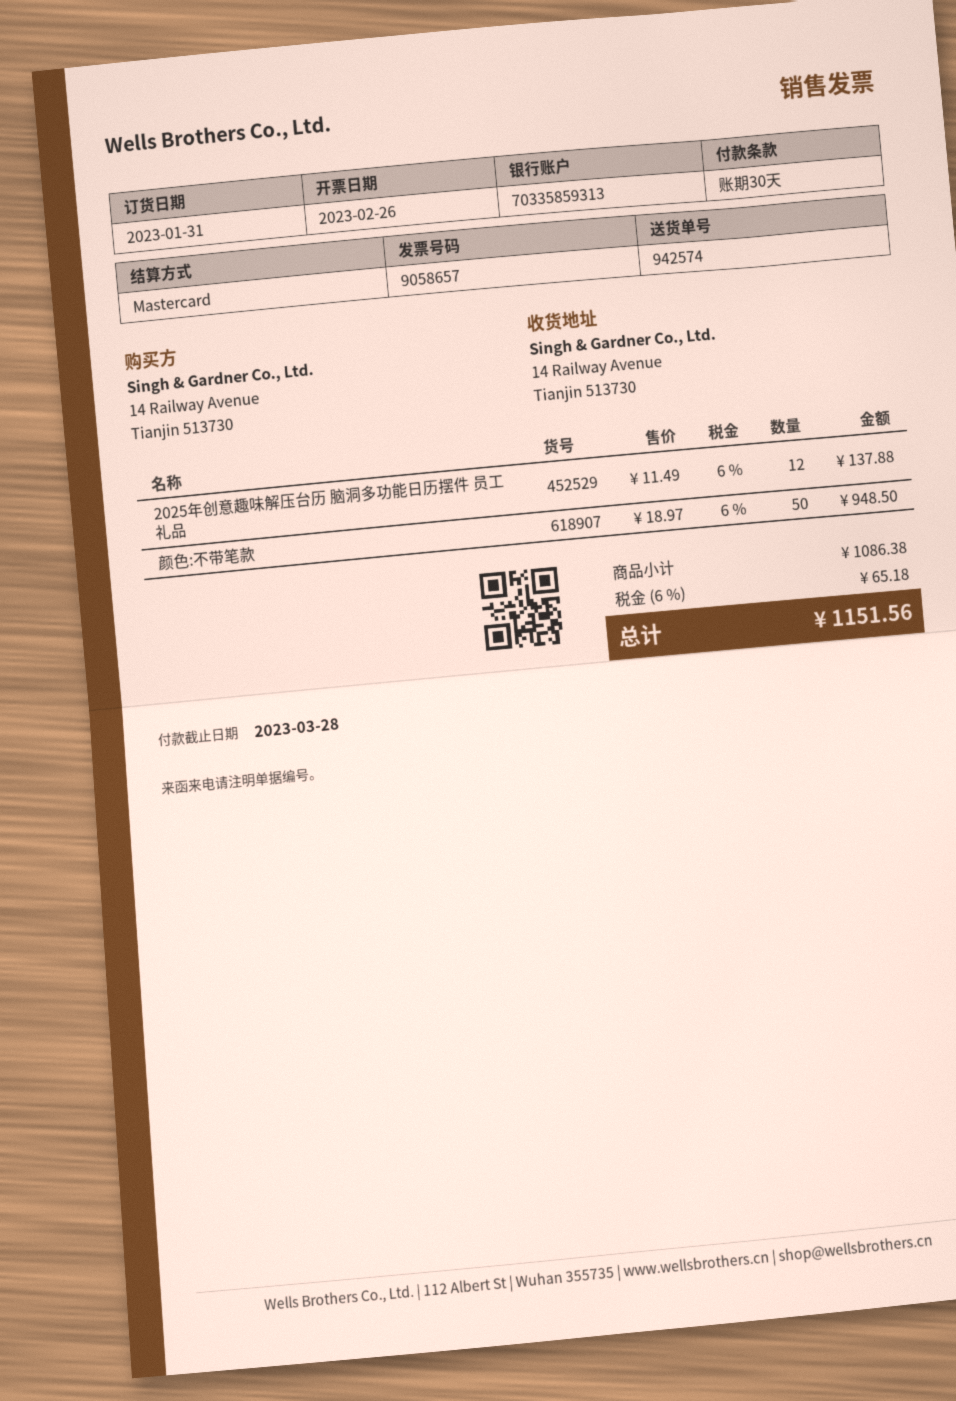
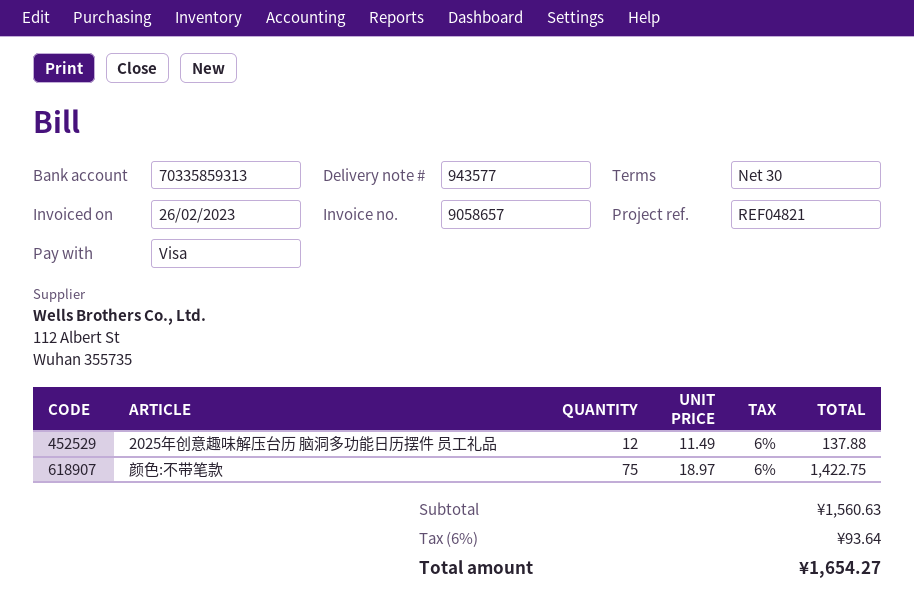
delivery note number: 942574 -> 943577
payment method: Mastercard -> Visa
颜色:不带笔款: 50 x 18.97 = 948.50 -> 75 x 18.97 = 1422.75
subtotal: 1086.38 -> 1560.63
tax: 6% = 65.18 -> 6% = 93.64
total: 1151.56 -> 1654.27

